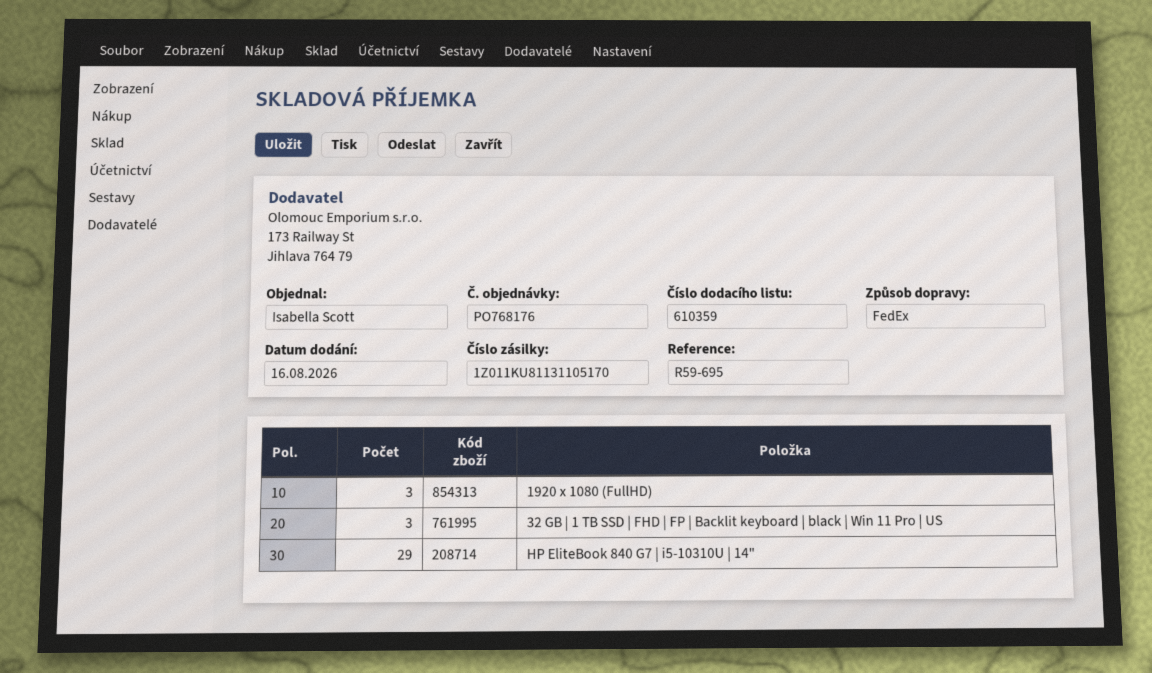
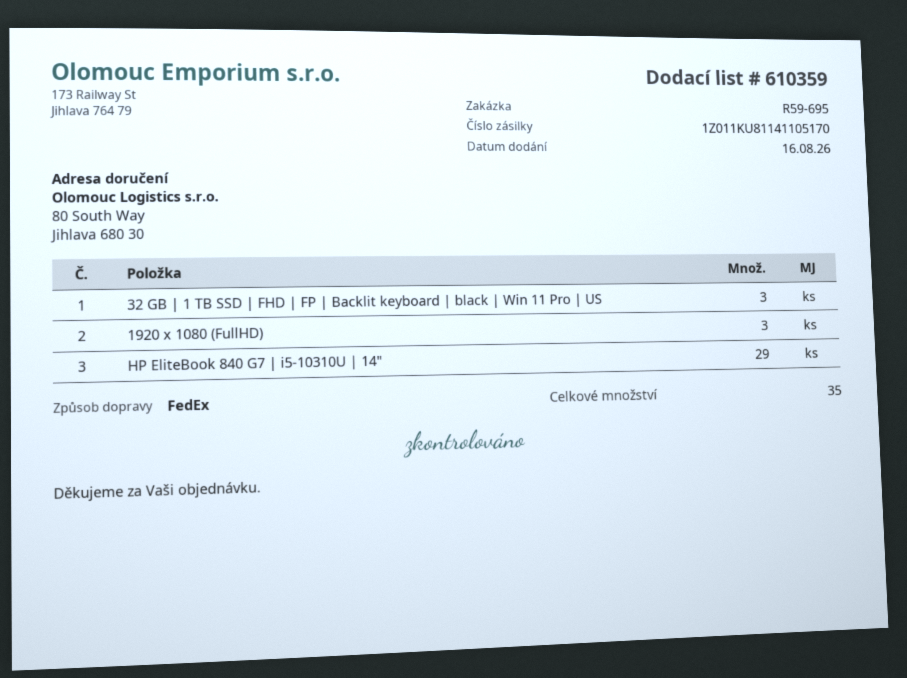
tracking number: 1Z011KU81131105170 -> 1Z011KU81141105170

